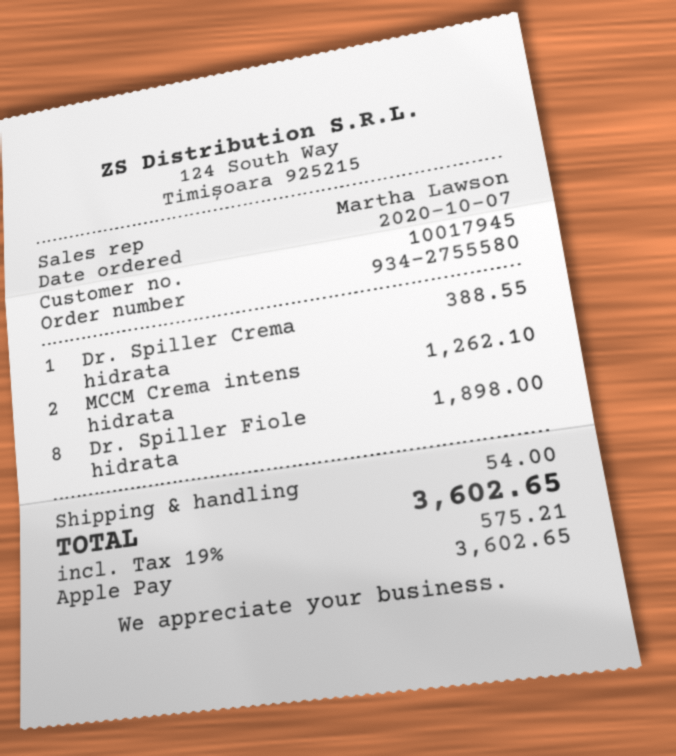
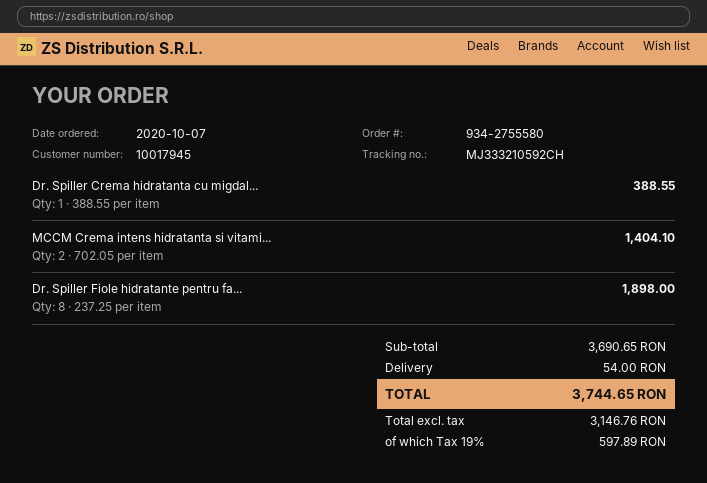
MCCM Crema intens hidrata: 2 for 1262.10 -> 2 for 1404.10
tax: 19% = 575.21 -> 19% = 597.89
total: 3602.65 -> 3744.65

